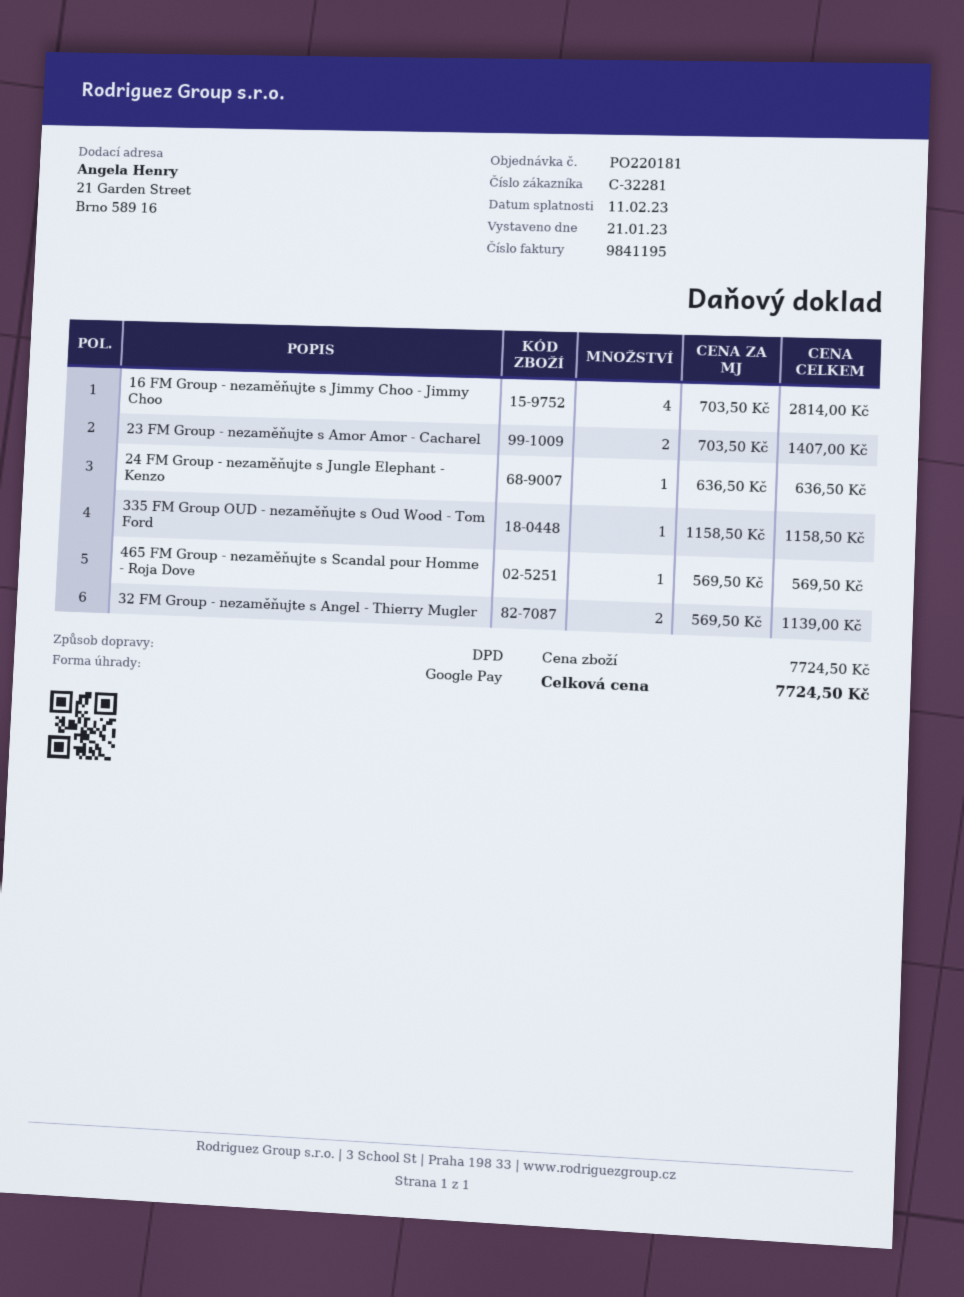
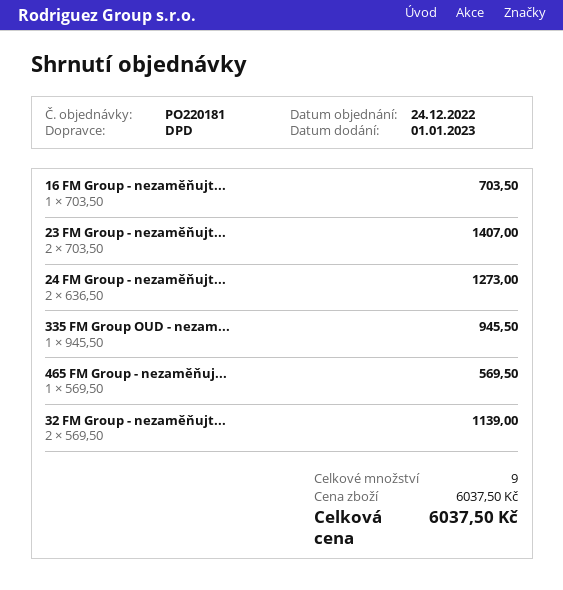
16 FM Group - nezaměňujte s Jimmy Choo - Jimmy Choo: 4 x 703.50 = 2814.00 -> 1 x 703.50 = 703.50
24 FM Group - nezaměňujte s Jungle Elephant - Kenzo: 1 x 636.50 = 636.50 -> 2 x 636.50 = 1273.00
335 FM Group OUD - nezaměňujte s Oud Wood - Tom Ford: 1 x 1158.50 = 1158.50 -> 1 x 945.50 = 945.50
subtotal: 7724.50 -> 6037.50
total: 7724.50 -> 6037.50

